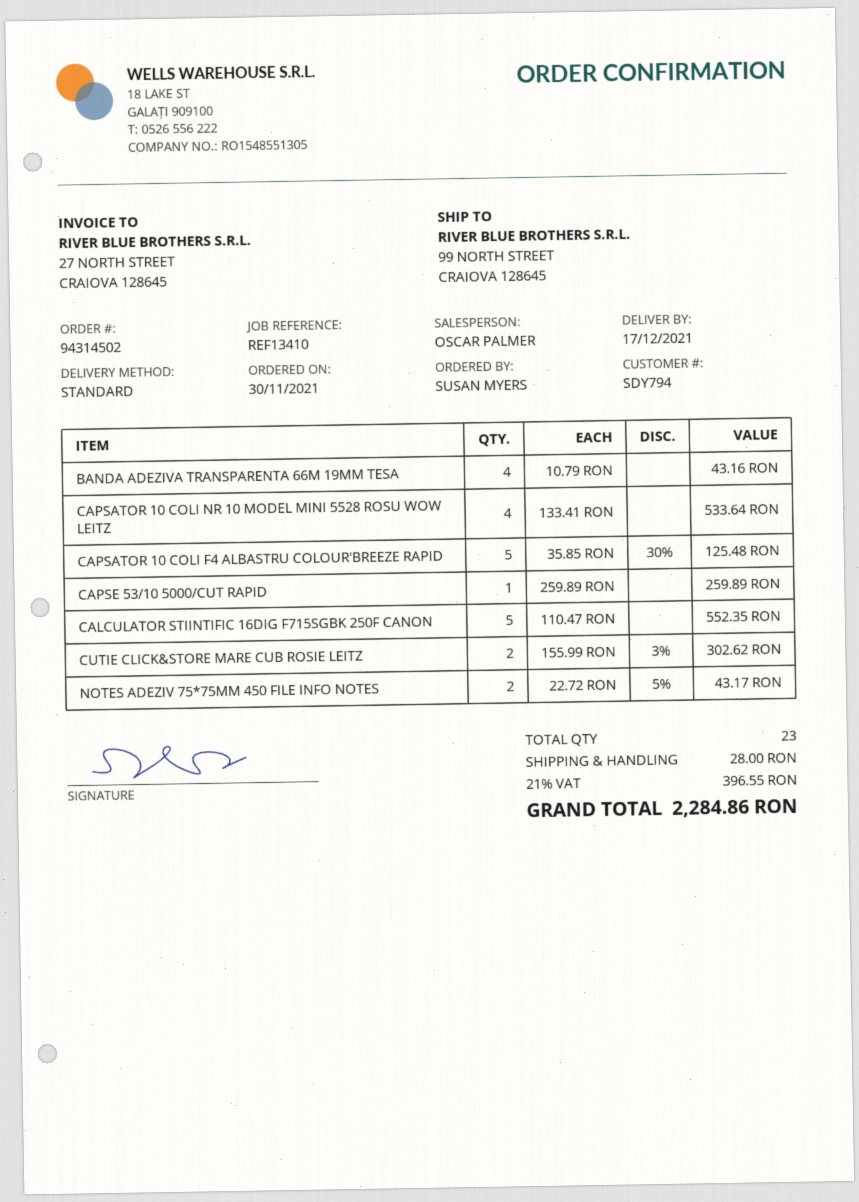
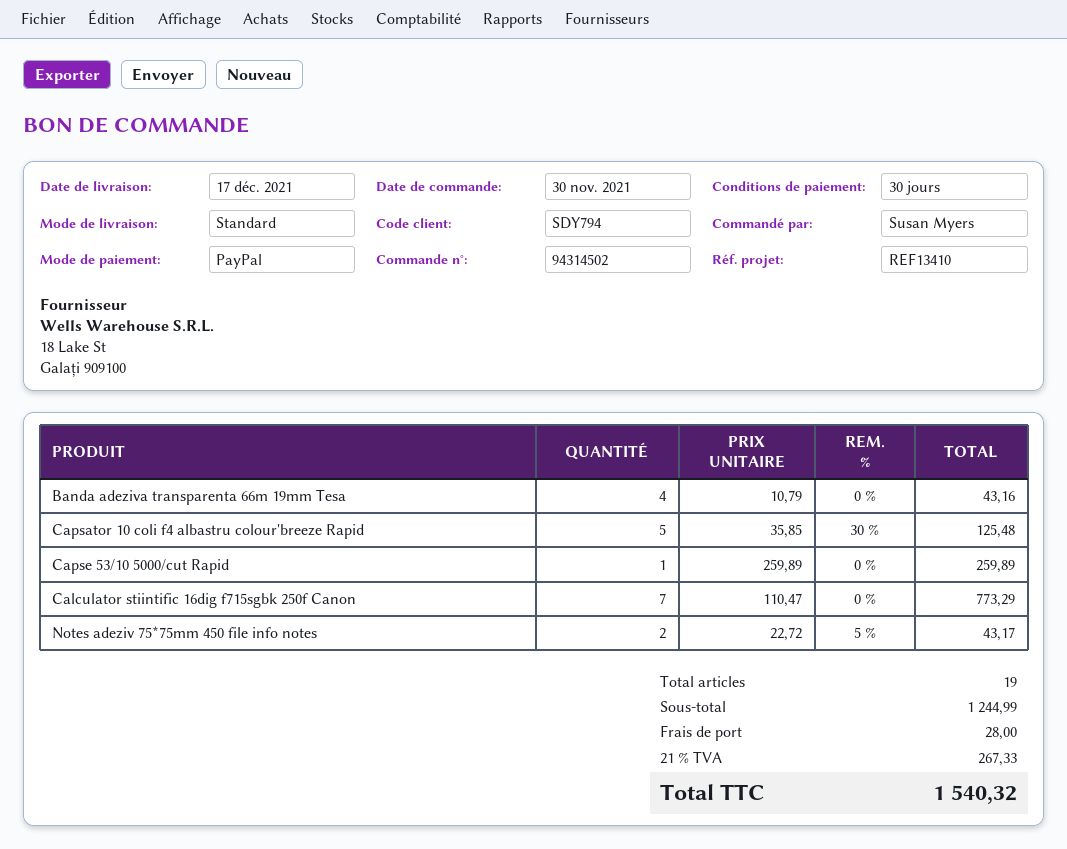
CAPSATOR 10 COLI NR 10 MODEL MINI 5528 ROSU WOW LEITZ: 4 x 133.41 = 533.64 -> none
CALCULATOR STIINTIFIC 16DIG F715SGBK 250F CANON: 5 x 110.47 = 552.35 -> 7 x 110.47 = 773.29
CUTIE CLICK&STORE MARE CUB ROSIE LEITZ: 2 x 155.99 - 3% = 302.62 -> none
total quantity: 23 -> 19
tax: 21% = 396.55 -> 21% = 267.33
total: 2284.86 -> 1540.32

